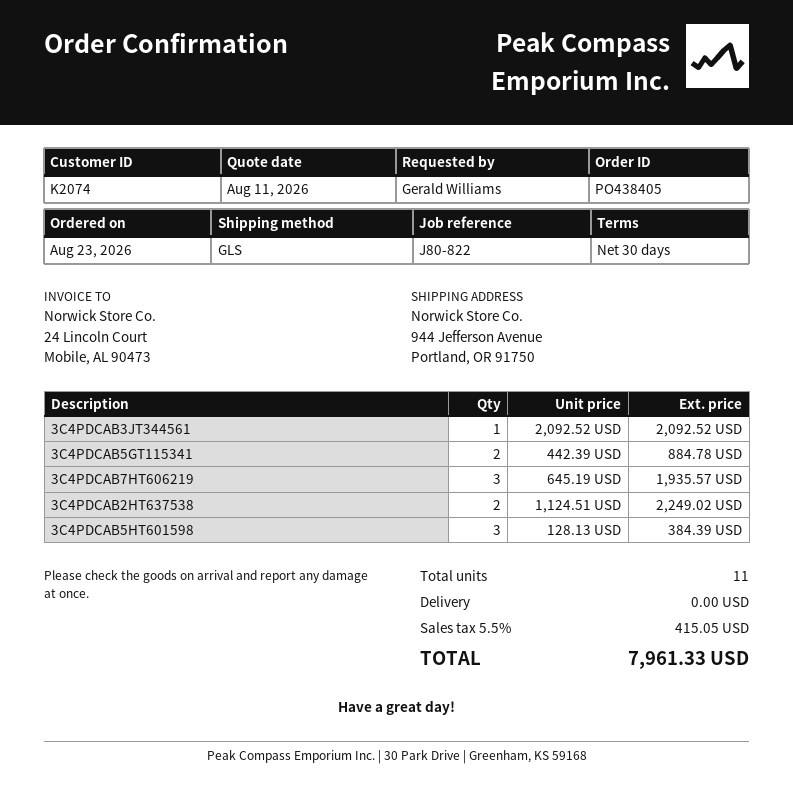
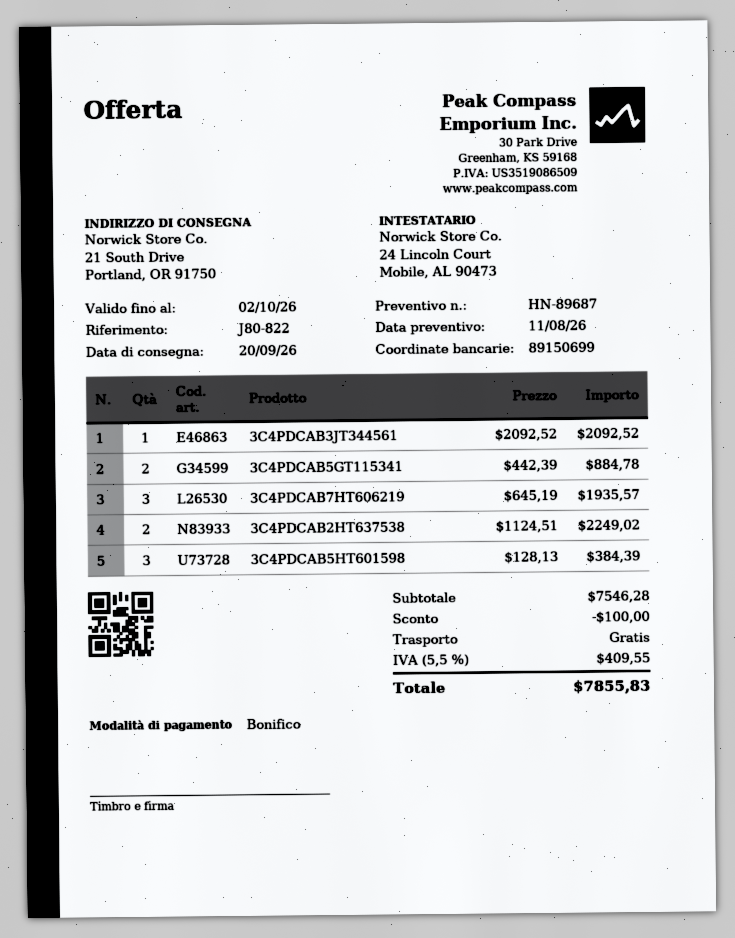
ship to: 944 Jefferson Avenue, Portland, OR 91750 -> 21 South Drive, Portland, OR 91750
discount: none -> 100.00
tax: 5.5% = 415.05 -> 5.5% = 409.55
total: 7961.33 -> 7855.83

